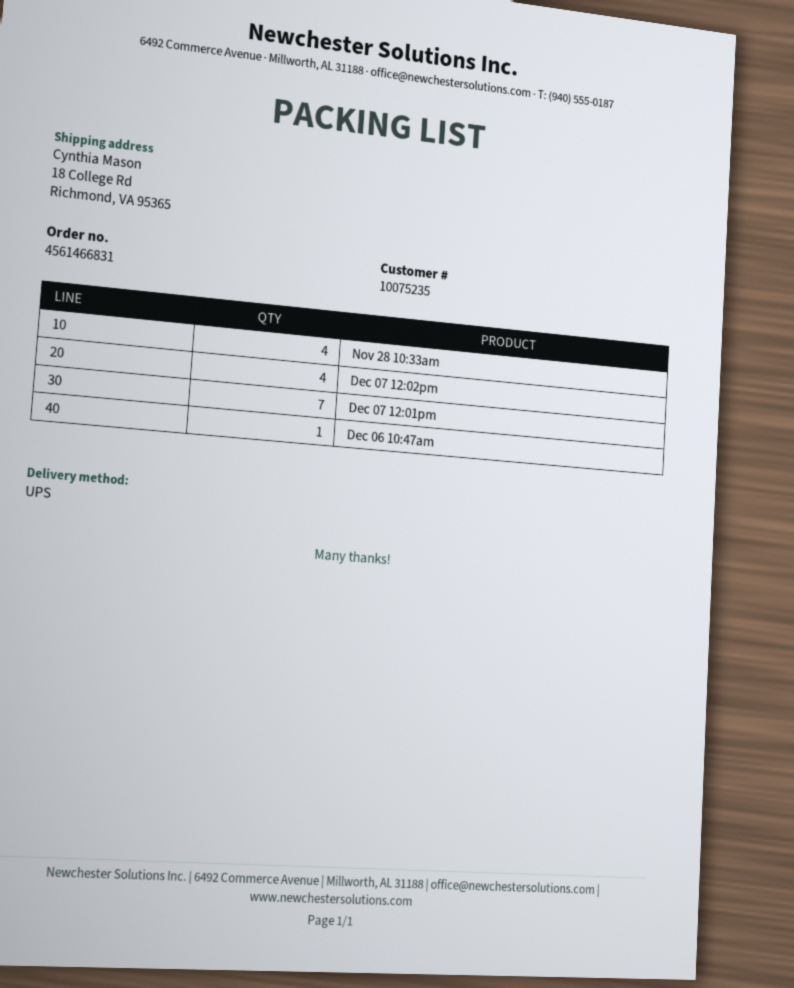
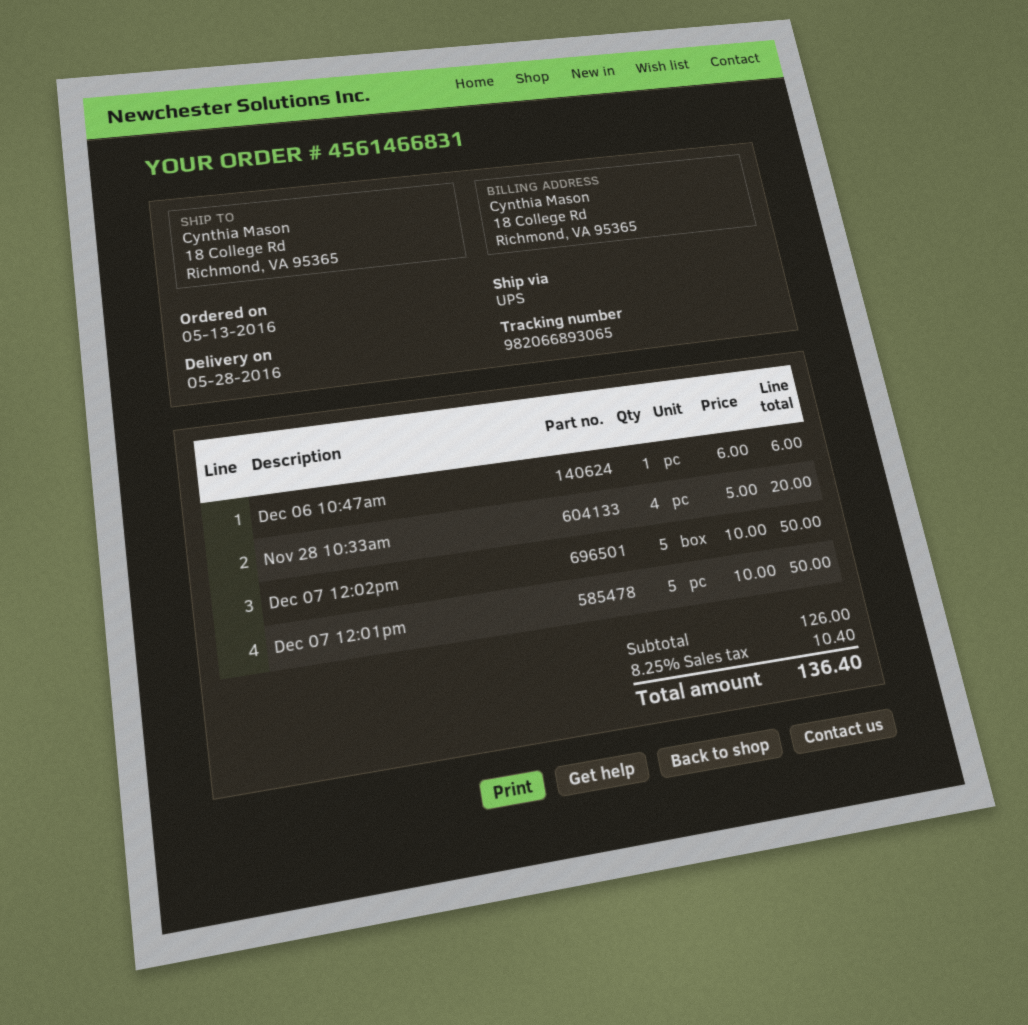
Dec 07 12:02pm: 4 -> 5
Dec 07 12:01pm: 7 -> 5

